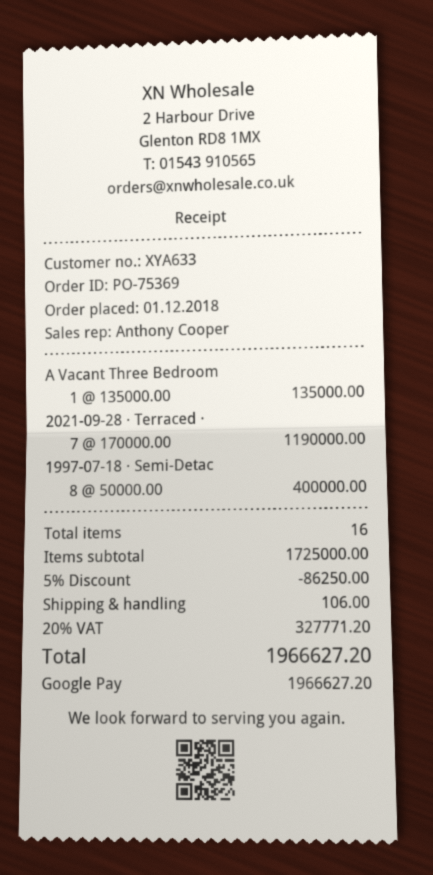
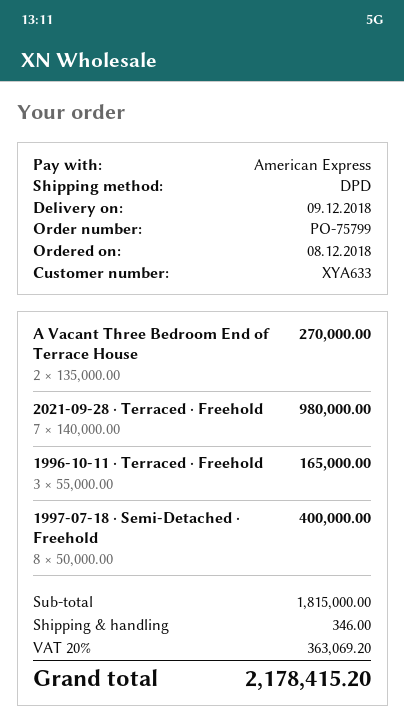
order number: PO-75369 -> PO-75799
order date: 2018-12-01 -> 2018-12-08
payment method: Google Pay -> American Express
A Vacant Three Bedroom: 1 x 135000.00 = 135000.00 -> 2 x 135000.00 = 270000.00
2021-09-28 · Terraced ·: 7 x 170000.00 = 1190000.00 -> 7 x 140000.00 = 980000.00
1996-10-11 · Terraced · Freehold: none -> 3 x 55000.00 = 165000.00
subtotal: 1725000.00 -> 1815000.00
discount: 5% = 86250.00 -> none
shipping: 106.00 -> 346.00
tax: 20% = 327771.20 -> 20% = 363069.20
total: 1966627.20 -> 2178415.20

